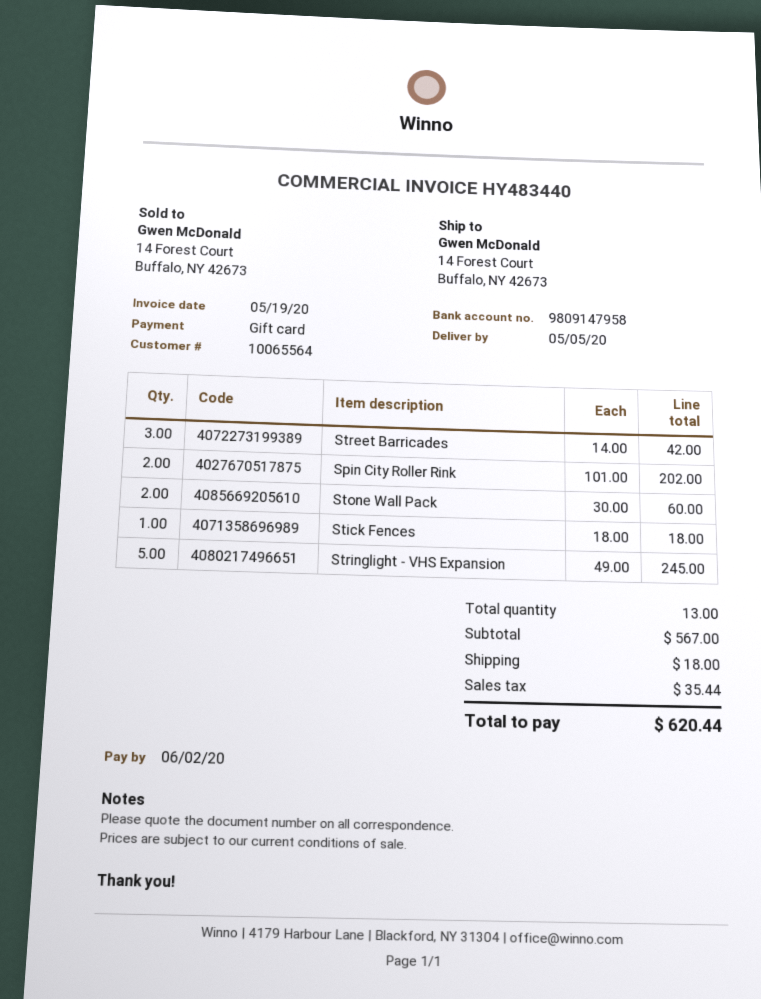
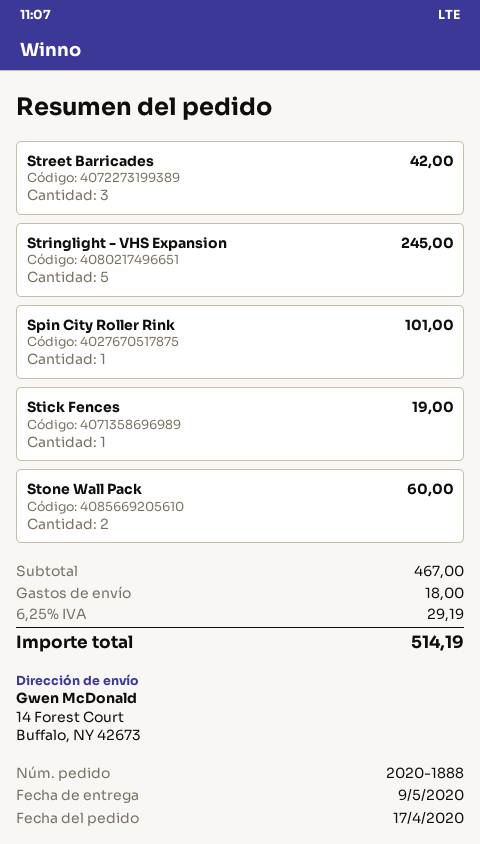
delivery date: 2020-05-05 -> 2020-05-09
Spin City Roller Rink: 2 for 202.00 -> 1 for 101.00
Stick Fences: 1 for 18.00 -> 1 for 19.00
subtotal: 567.00 -> 467.00
tax: 35.44 -> 29.19
total: 620.44 -> 514.19

